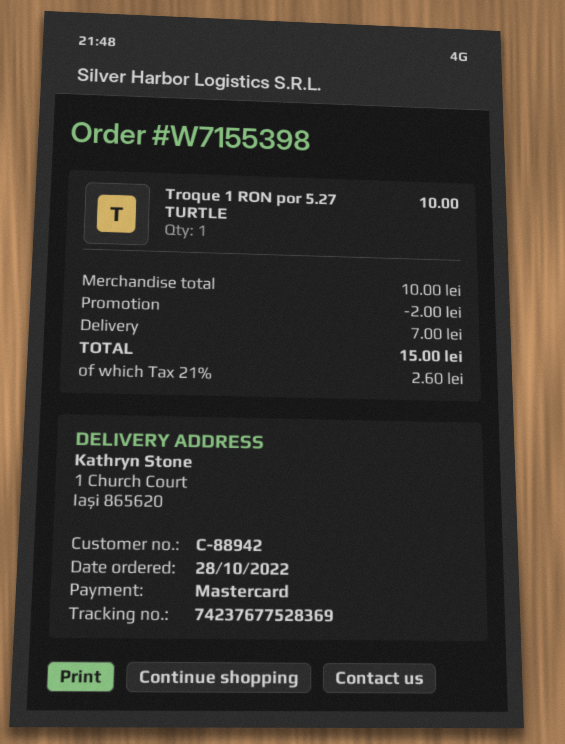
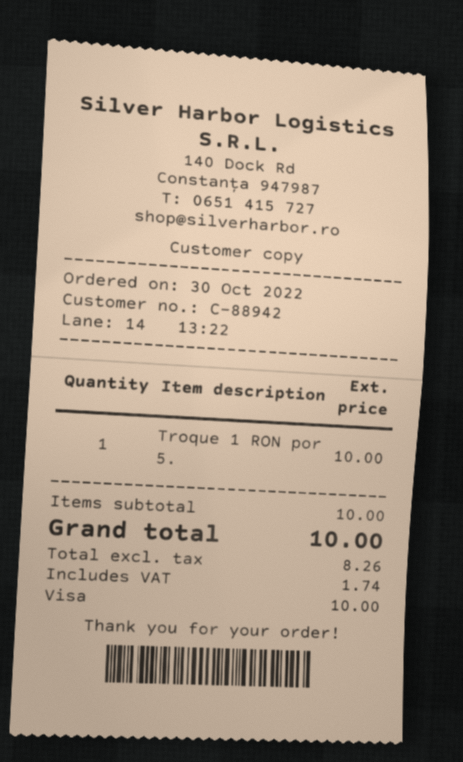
order date: 2022-10-28 -> 2022-10-30
payment method: Mastercard -> Visa
discount: 2.00 -> none
shipping: 7.00 -> none
tax: 2.60 -> 1.74
total: 15.00 -> 10.00

